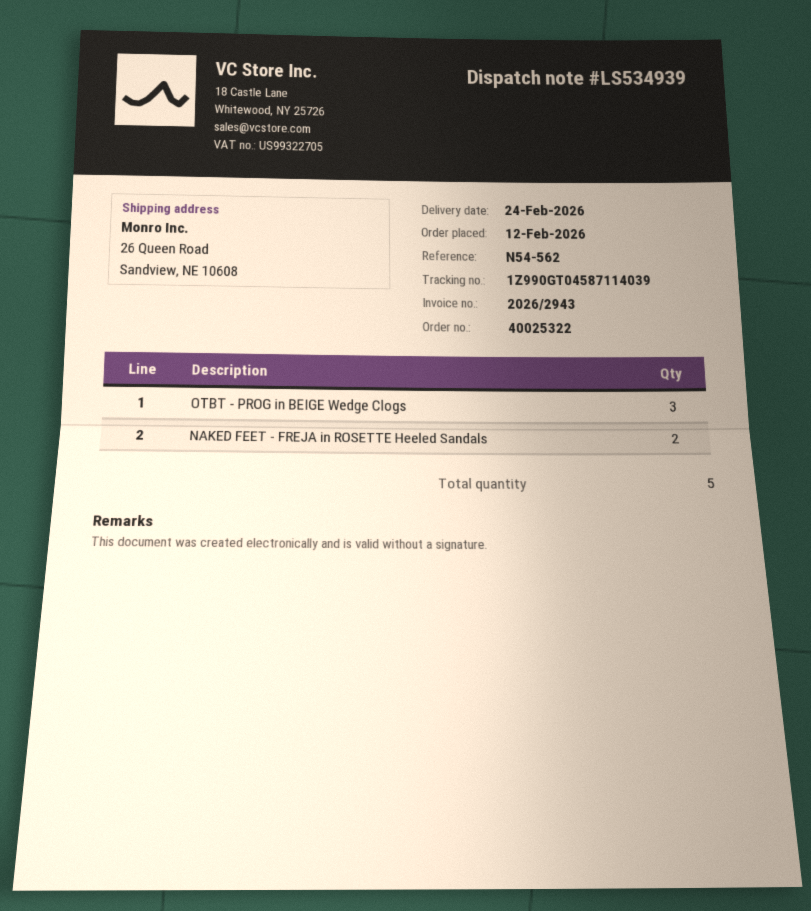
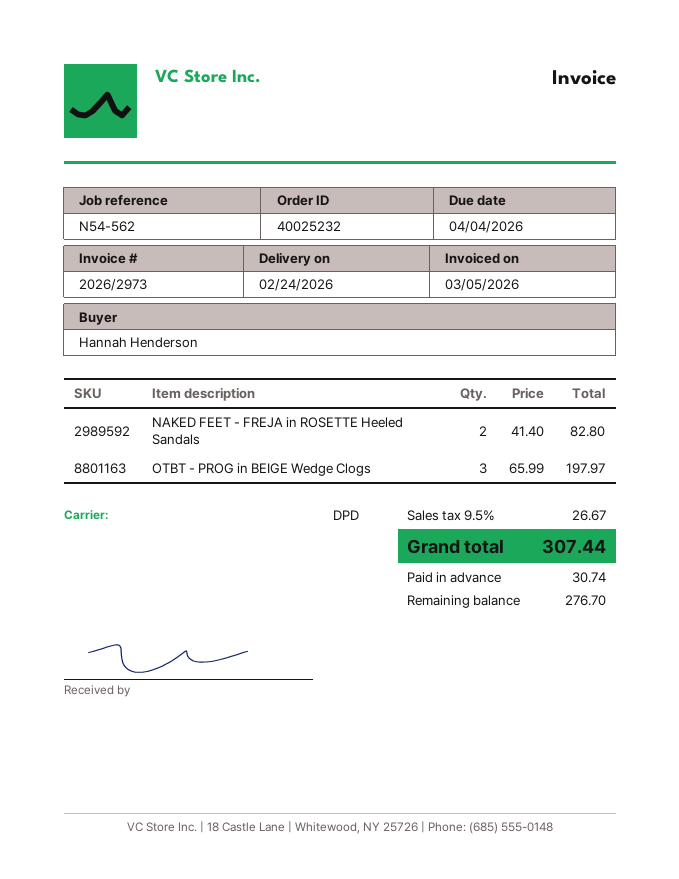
order number: 40025322 -> 40025232
invoice number: 2026/2943 -> 2026/2973

